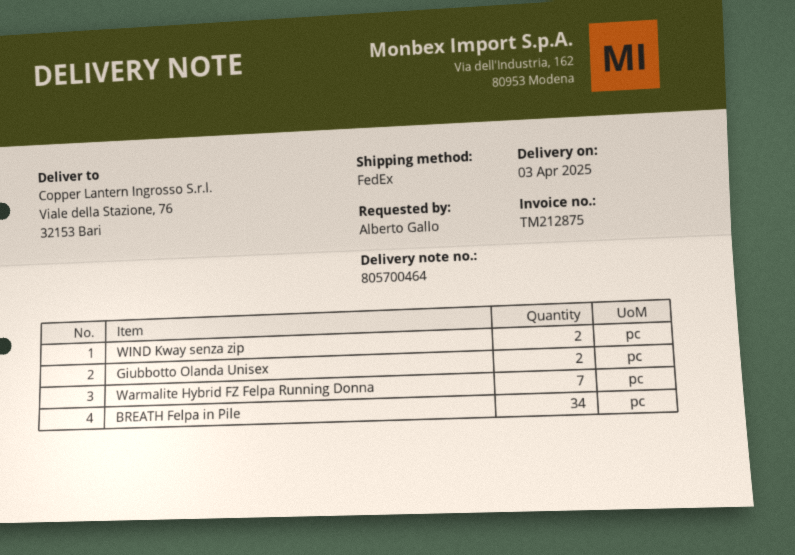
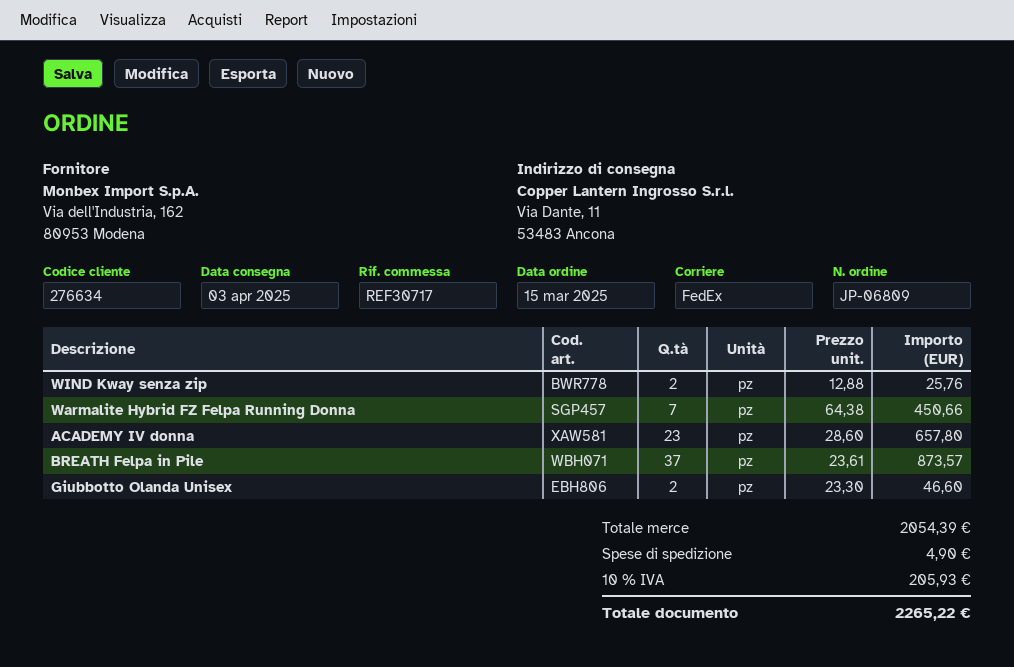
ship to: Viale della Stazione, 76, 32153 Bari -> Via Dante, 11, 53483 Ancona
BREATH Felpa in Pile: 34 -> 37
ACADEMY IV donna: none -> 23

